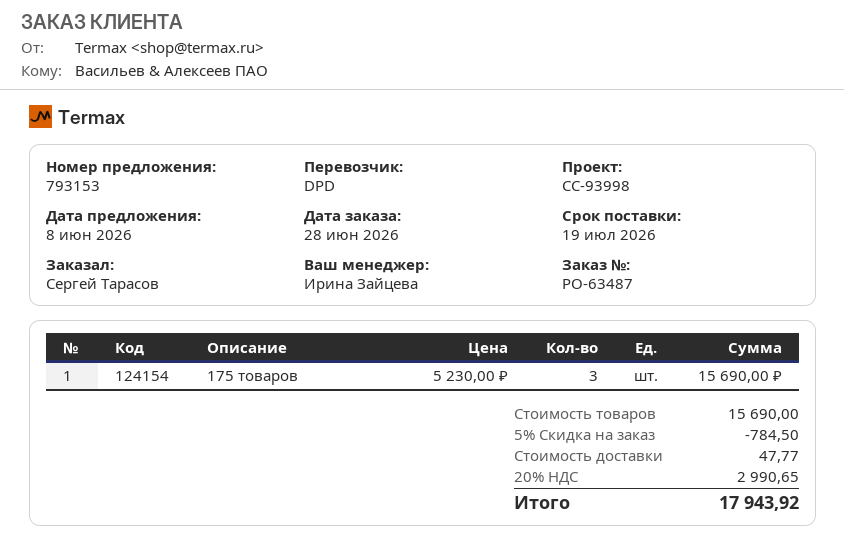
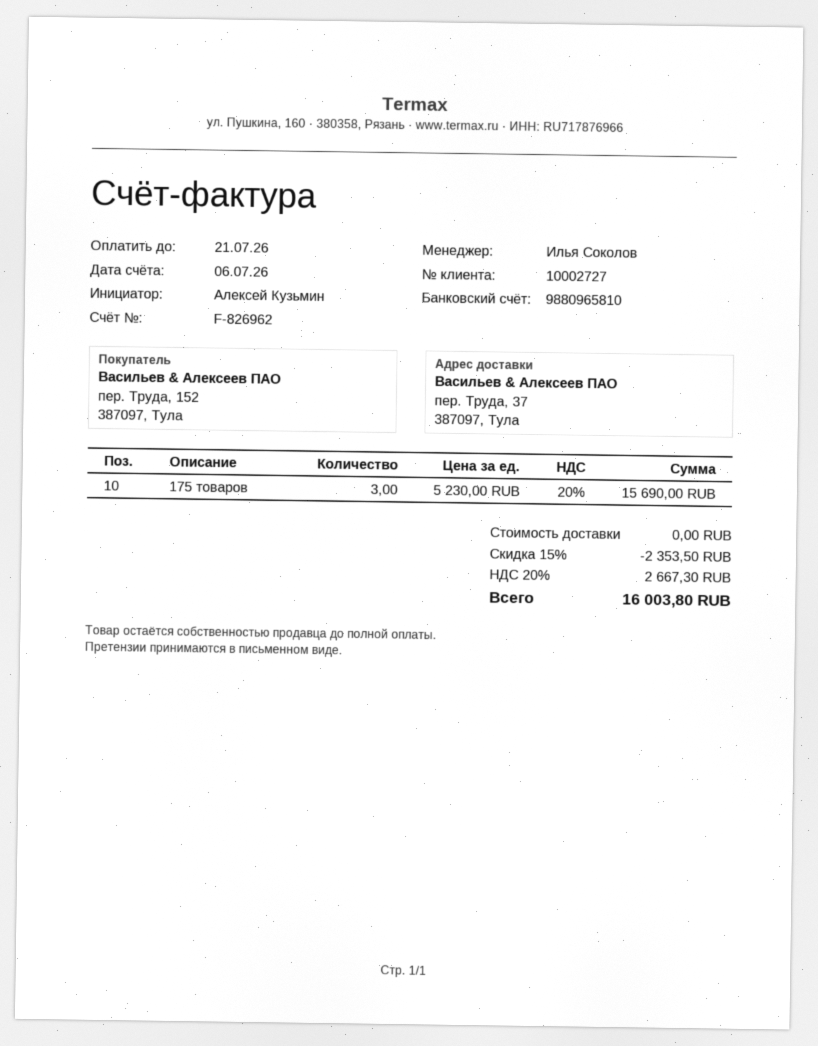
ordered by: Сергей Тарасов -> Алексей Кузьмин
sales rep: Ирина Зайцева -> Илья Соколов
discount: 5% = 784.50 -> 15% = 2353.50
shipping: 47.77 -> 0.00
tax: 20% = 2990.65 -> 20% = 2667.30
total: 17943.92 -> 16003.80

